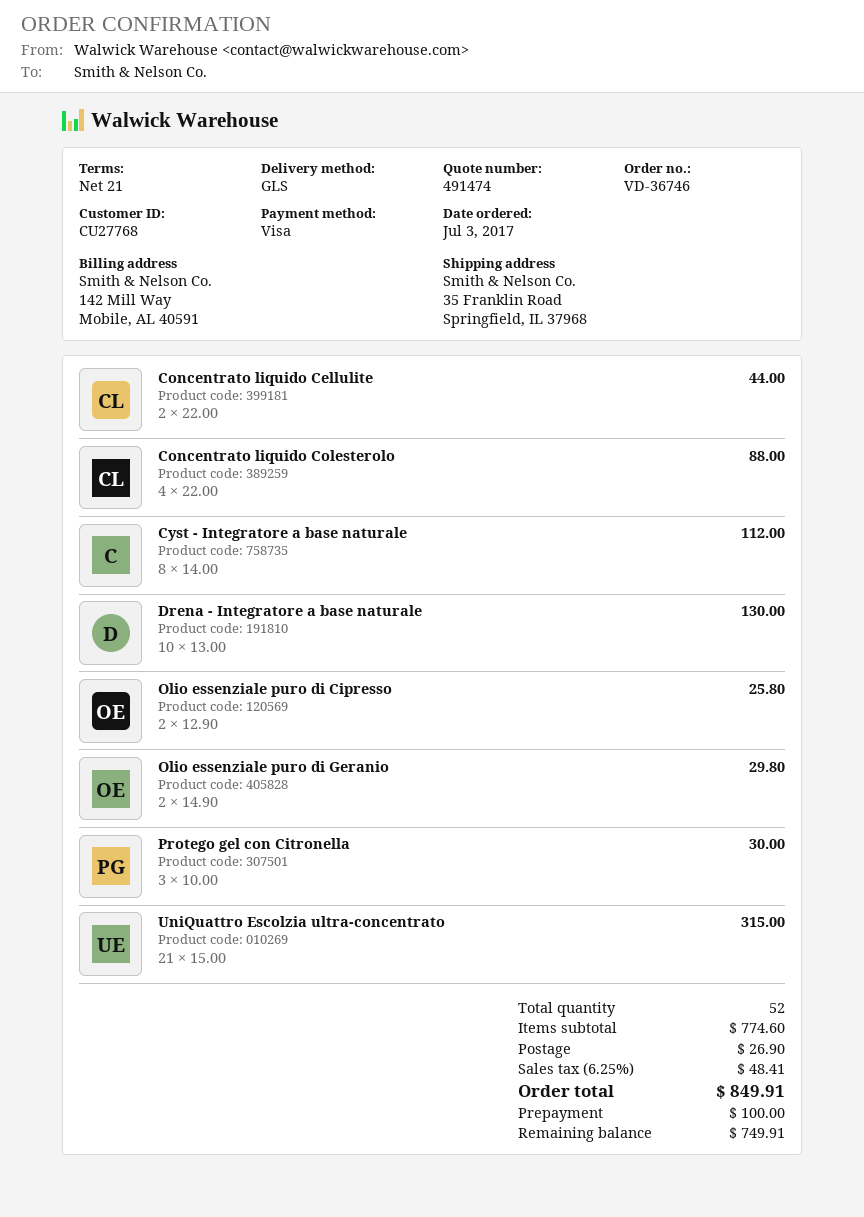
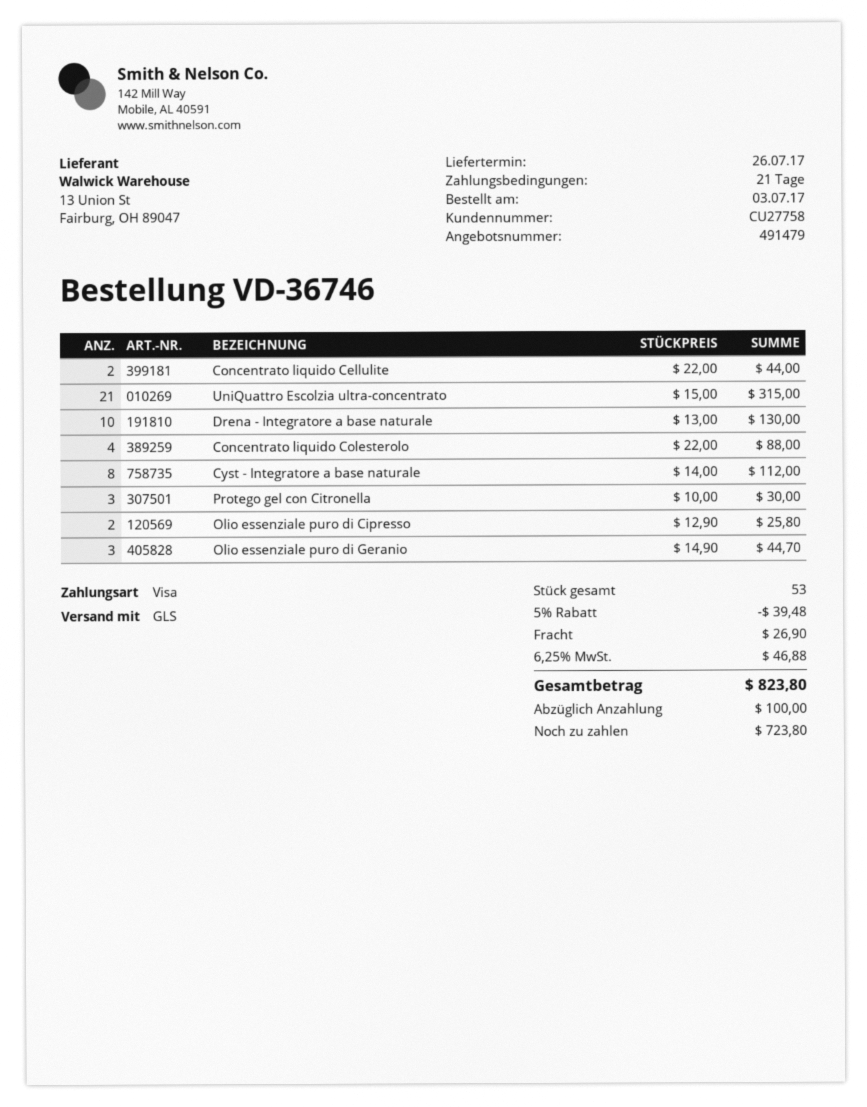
quote number: 491474 -> 491479
customer number: CU27768 -> CU27758
Olio essenziale puro di Geranio: 2 x 14.90 = 29.80 -> 3 x 14.90 = 44.70
total quantity: 52 -> 53
discount: none -> 5% = 39.48
tax: 6.25% = 48.41 -> 6.25% = 46.88
total: 849.91 -> 823.80
balance: 749.91 -> 723.80

